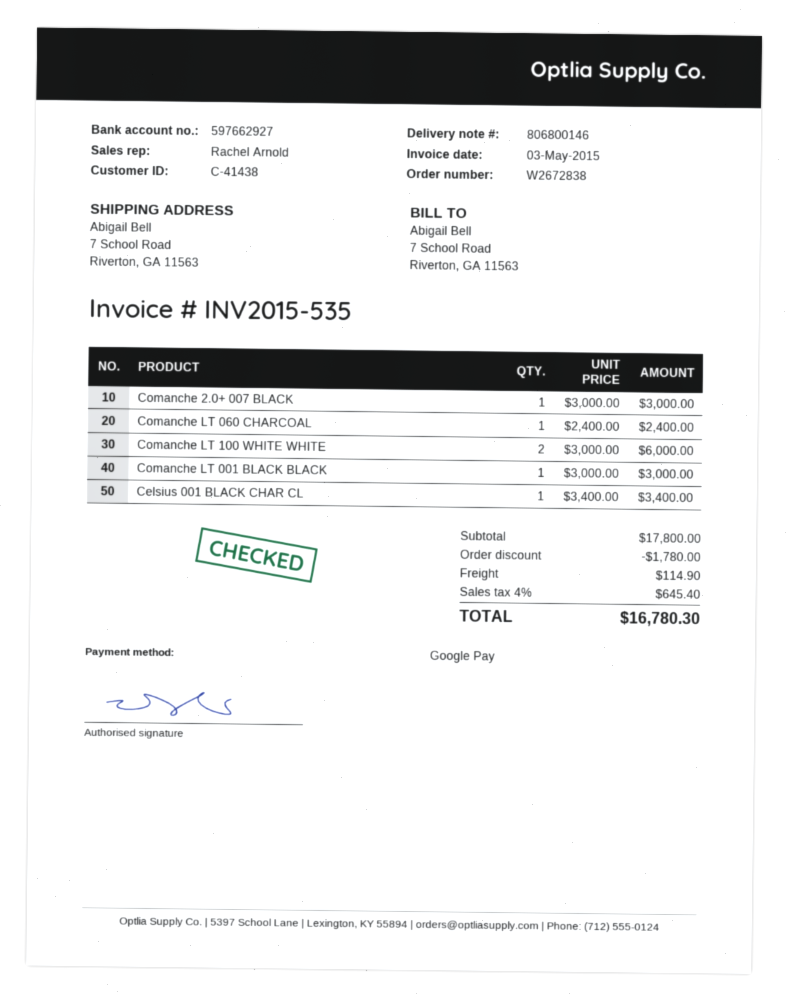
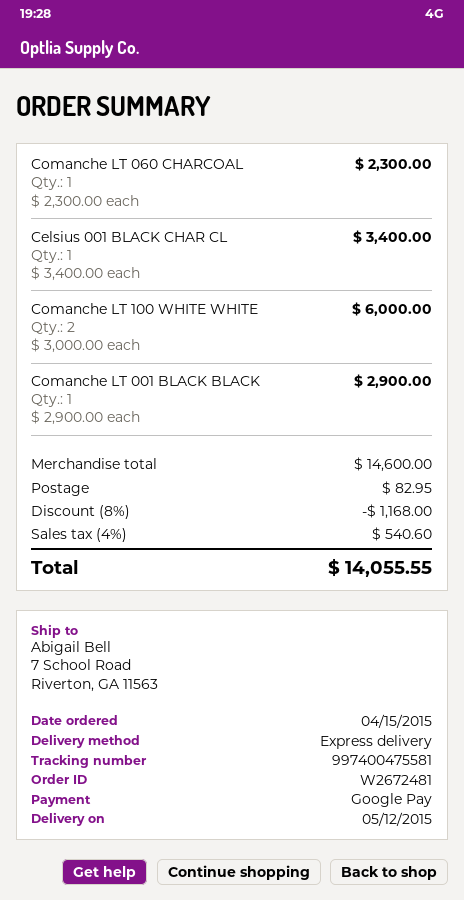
order number: W2672838 -> W2672481
Comanche 2.0+ 007 BLACK: 1 x 3000.00 = 3000.00 -> none
Comanche LT 060 CHARCOAL: 1 x 2400.00 = 2400.00 -> 1 x 2300.00 = 2300.00
Comanche LT 001 BLACK BLACK: 1 x 3000.00 = 3000.00 -> 1 x 2900.00 = 2900.00
subtotal: 17800.00 -> 14600.00
discount: 1780.00 -> 1168.00
shipping: 114.90 -> 82.95
tax: 4% = 645.40 -> 4% = 540.60
total: 16780.30 -> 14055.55

